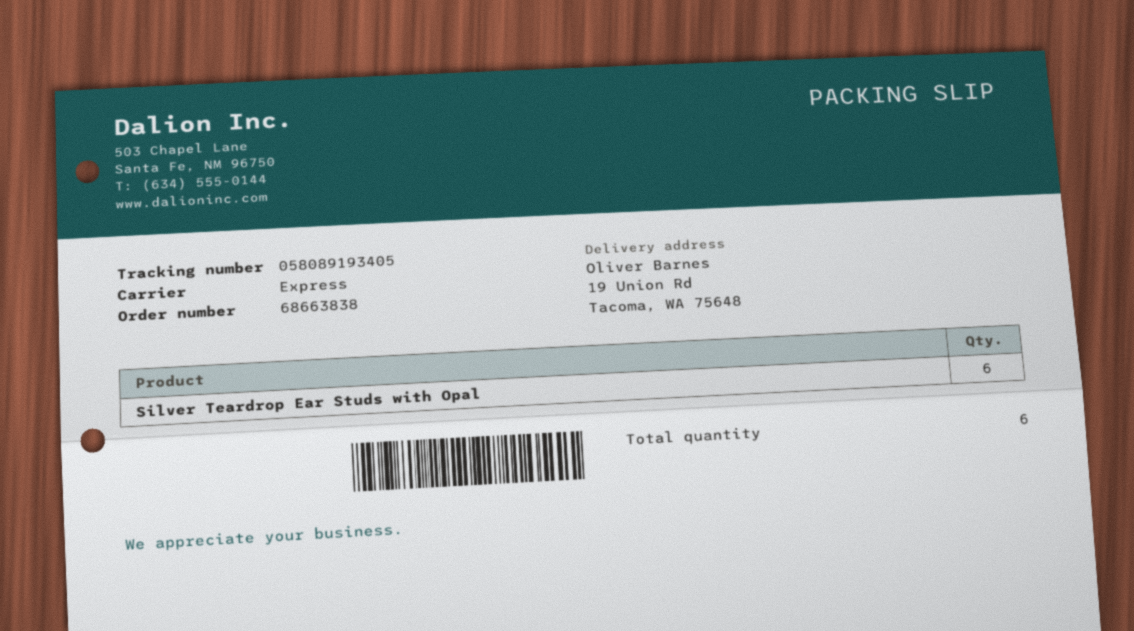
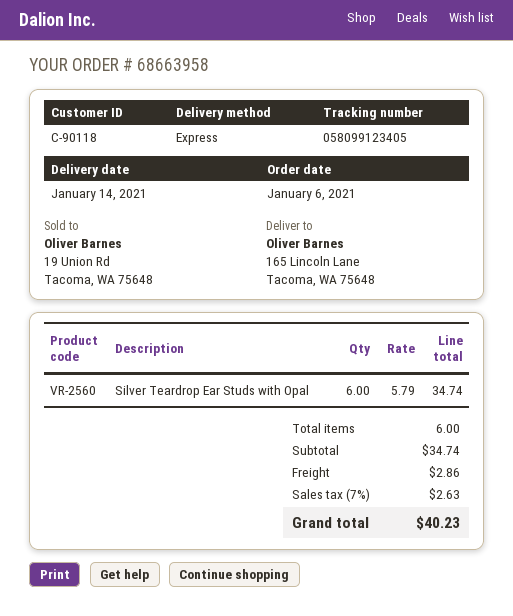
order number: 68663838 -> 68663958
tracking number: 058089193405 -> 058099123405
ship to: 19 Union Rd, Tacoma, WA 75648 -> 165 Lincoln Lane, Tacoma, WA 75648

